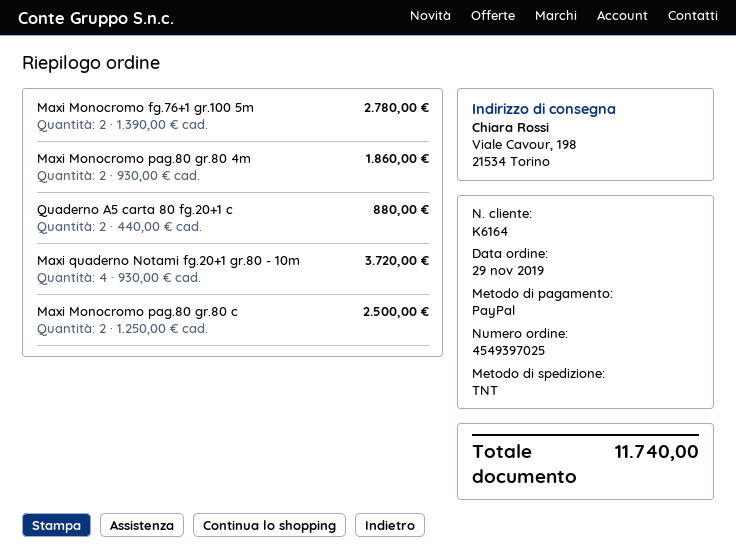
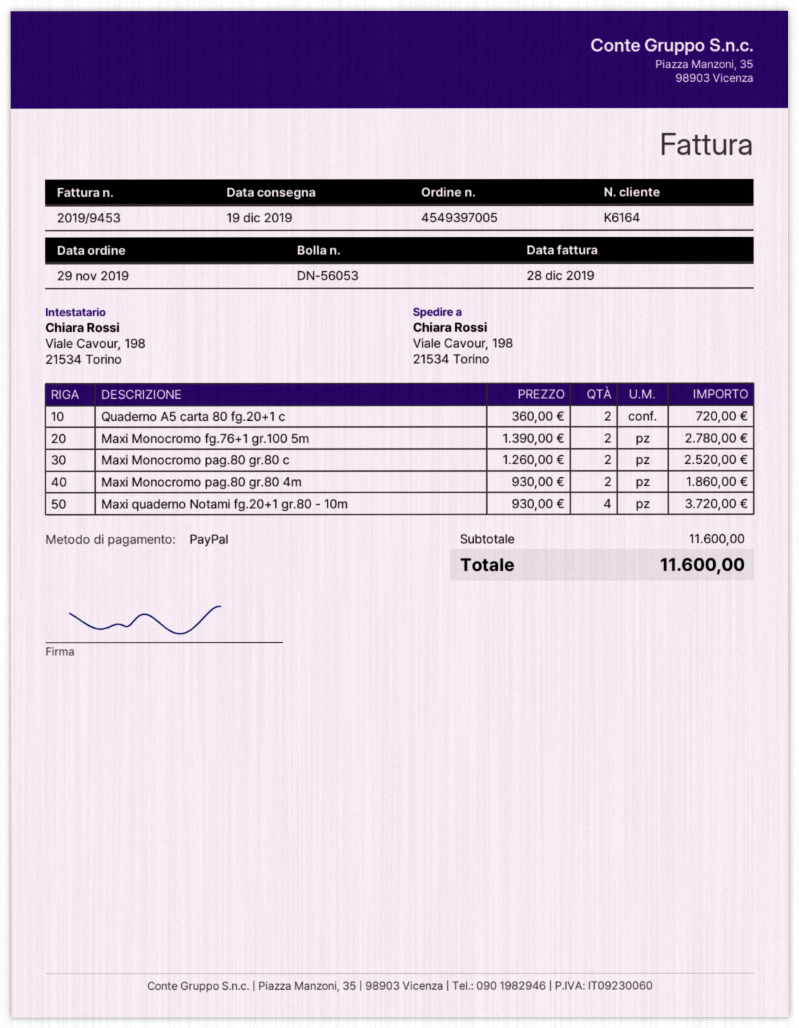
order number: 4549397025 -> 4549397005
Quaderno A5 carta 80 fg.20+1 c: 2 x 440.00 = 880.00 -> 2 x 360.00 = 720.00
Maxi Monocromo pag.80 gr.80 c: 2 x 1250.00 = 2500.00 -> 2 x 1260.00 = 2520.00
total: 11740.00 -> 11600.00

